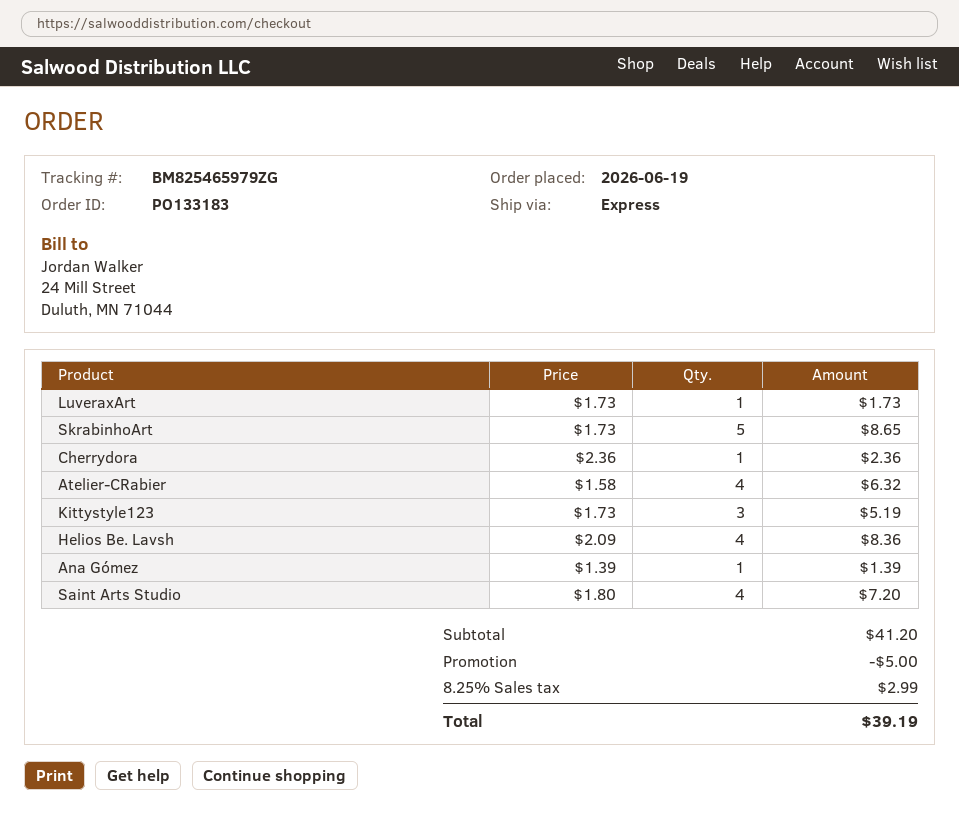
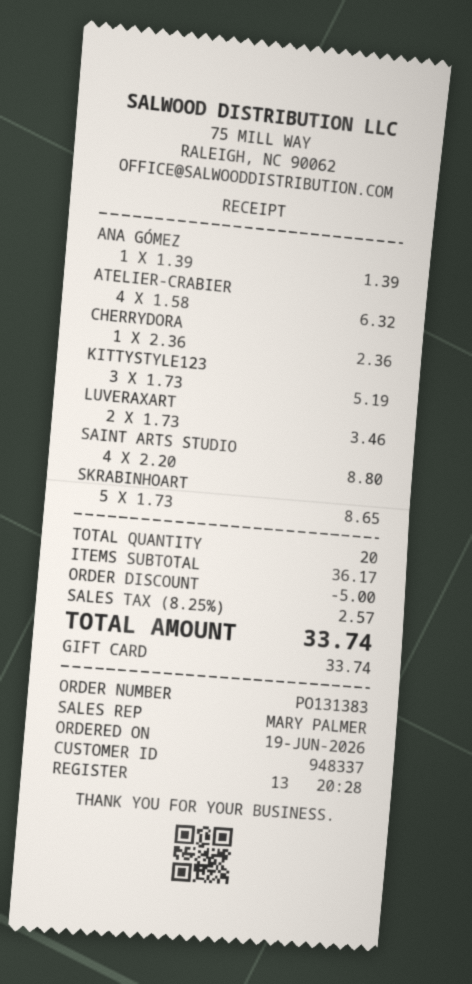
order number: PO133183 -> PO131383
LuveraxArt: 1 x 1.73 = 1.73 -> 2 x 1.73 = 3.46
Helios Be. Lavsh: 4 x 2.09 = 8.36 -> none
Saint Arts Studio: 4 x 1.80 = 7.20 -> 4 x 2.20 = 8.80
subtotal: 41.20 -> 36.17
tax: 8.25% = 2.99 -> 8.25% = 2.57
total: 39.19 -> 33.74

